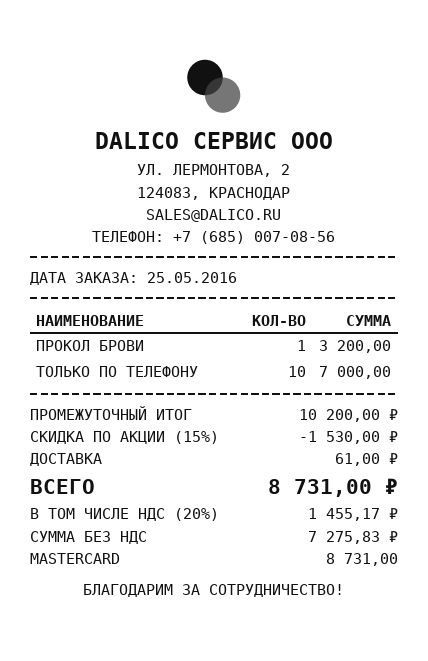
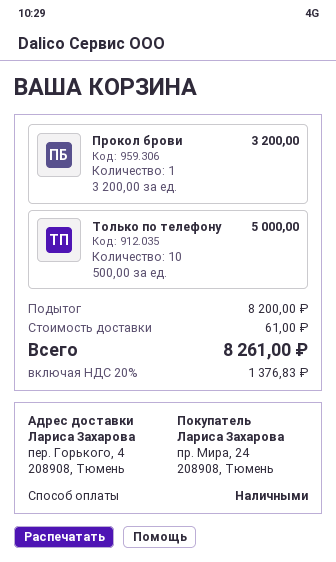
payment method: Mastercard -> cash
ТОЛЬКО ПО ТЕЛЕФОНУ: 10 for 7000.00 -> 10 for 5000.00
subtotal: 10200.00 -> 8200.00
discount: 15% = 1530.00 -> none
tax: 20% = 1455.17 -> 20% = 1376.83
total: 8731.00 -> 8261.00

